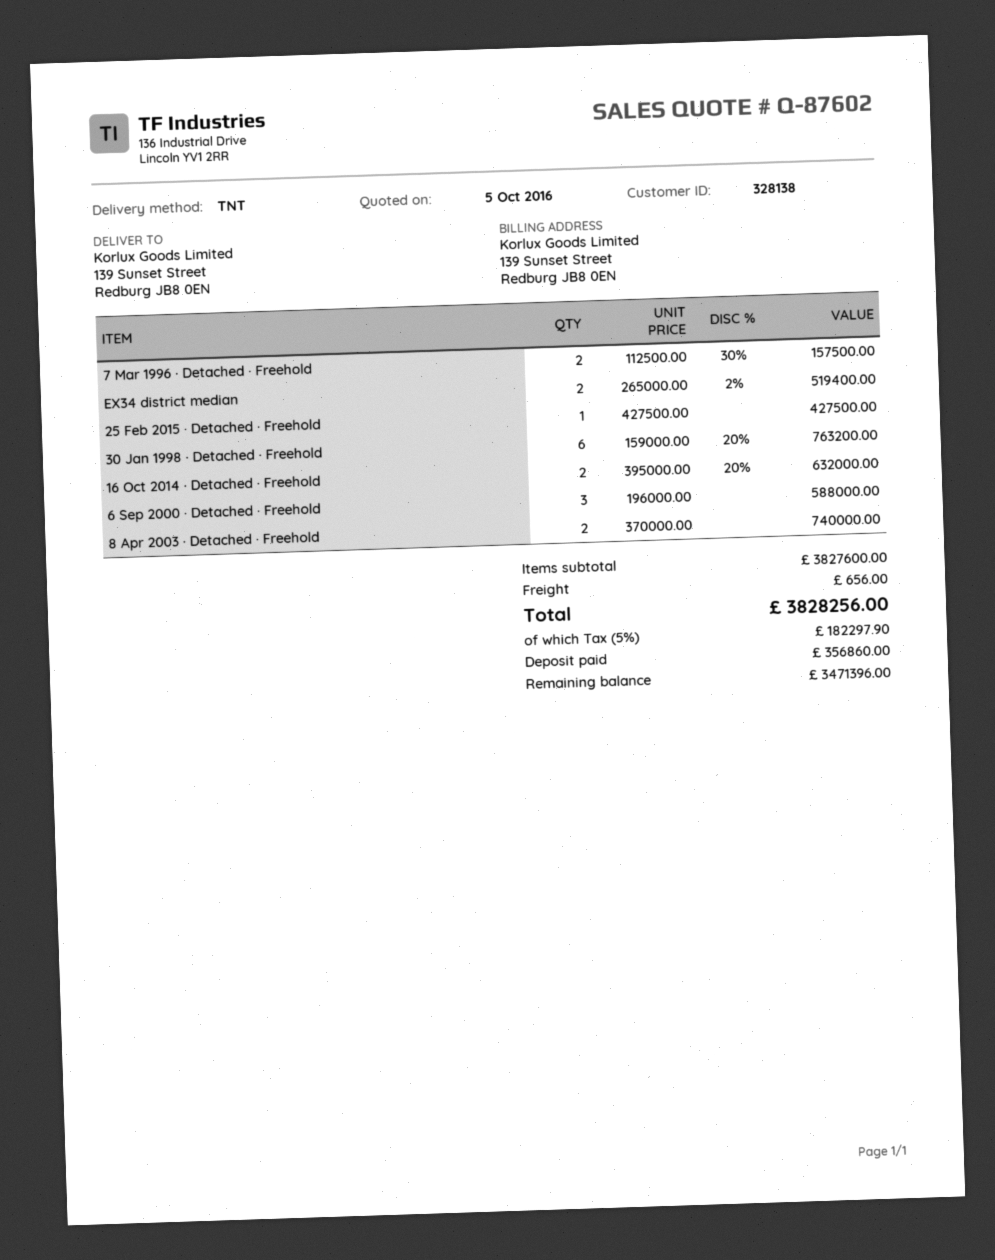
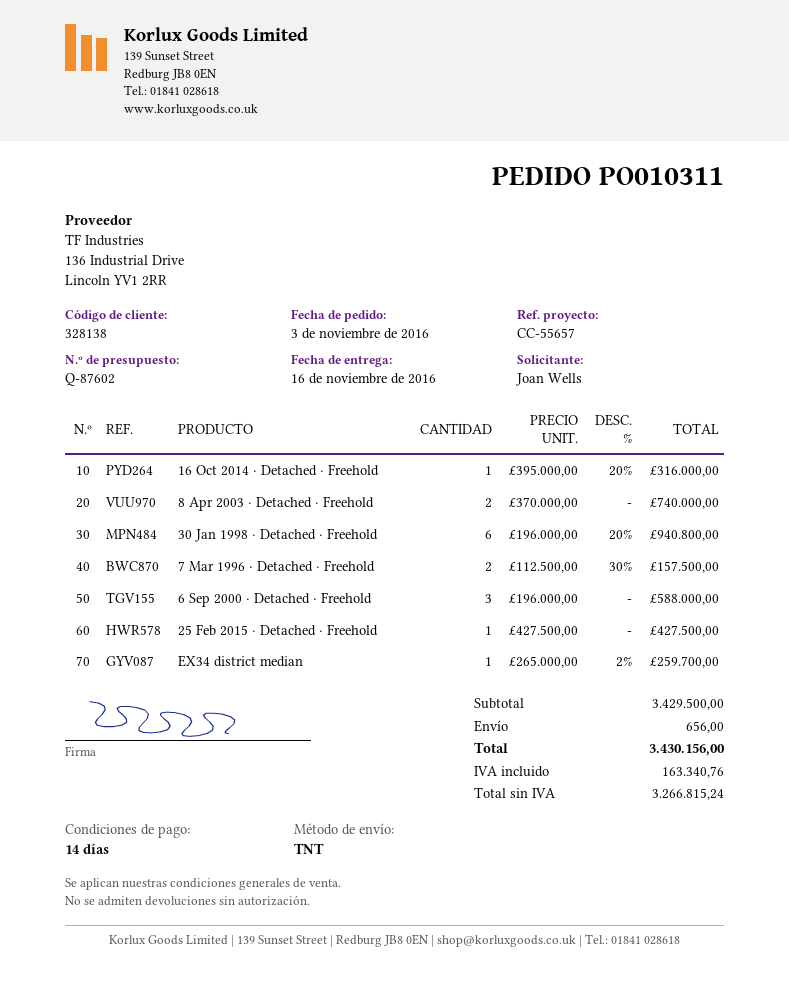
EX34 district median: 2 x 265000.00 - 2% = 519400.00 -> 1 x 265000.00 - 2% = 259700.00
30 Jan 1998 · Detached · Freehold: 6 x 159000.00 - 20% = 763200.00 -> 6 x 196000.00 - 20% = 940800.00
16 Oct 2014 · Detached · Freehold: 2 x 395000.00 - 20% = 632000.00 -> 1 x 395000.00 - 20% = 316000.00
subtotal: 3827600.00 -> 3429500.00
tax: 182297.90 -> 163340.76
total: 3828256.00 -> 3430156.00

